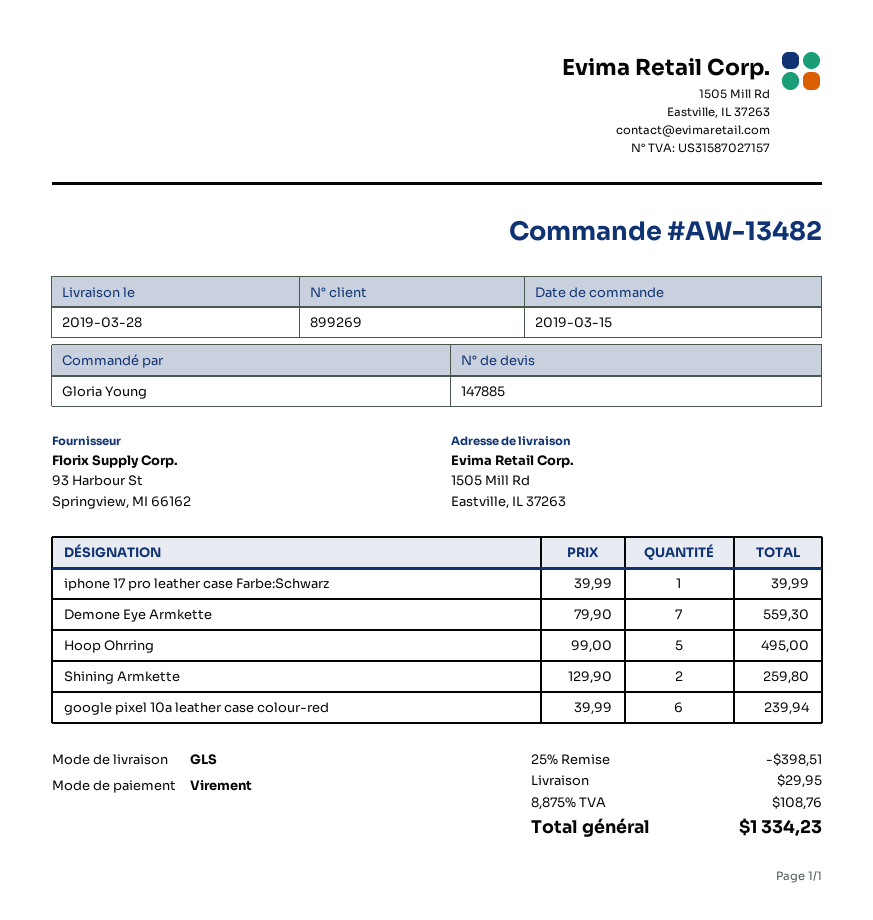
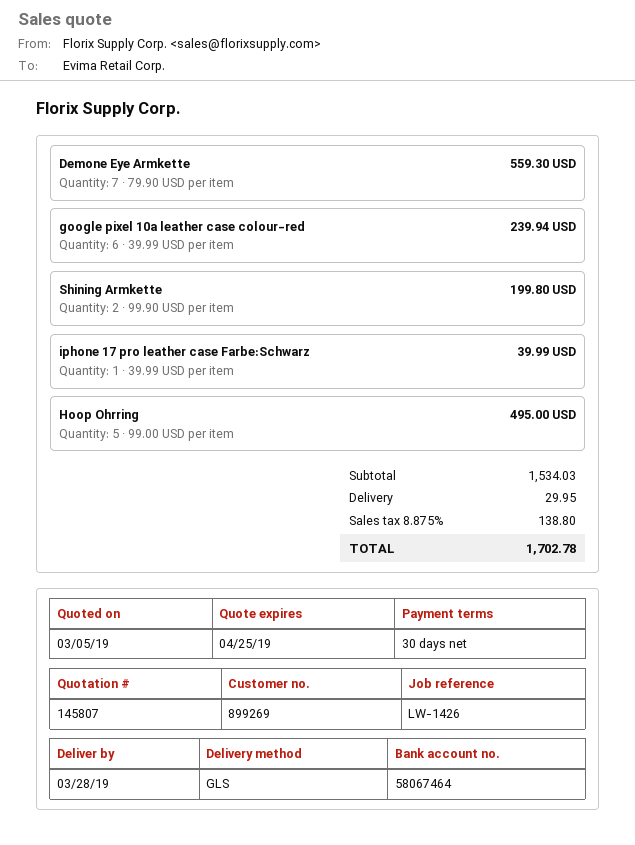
quote number: 147885 -> 145807
Shining Armkette: 2 x 129.90 = 259.80 -> 2 x 99.90 = 199.80
discount: 25% = 398.51 -> none
tax: 8.875% = 108.76 -> 8.875% = 138.80
total: 1334.23 -> 1702.78

